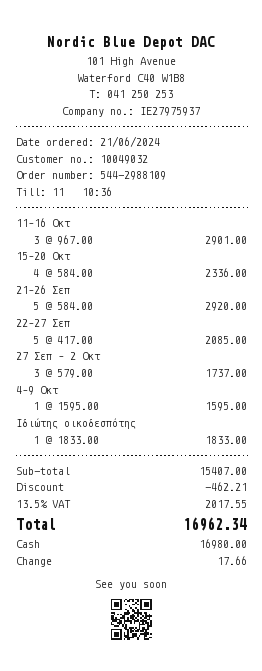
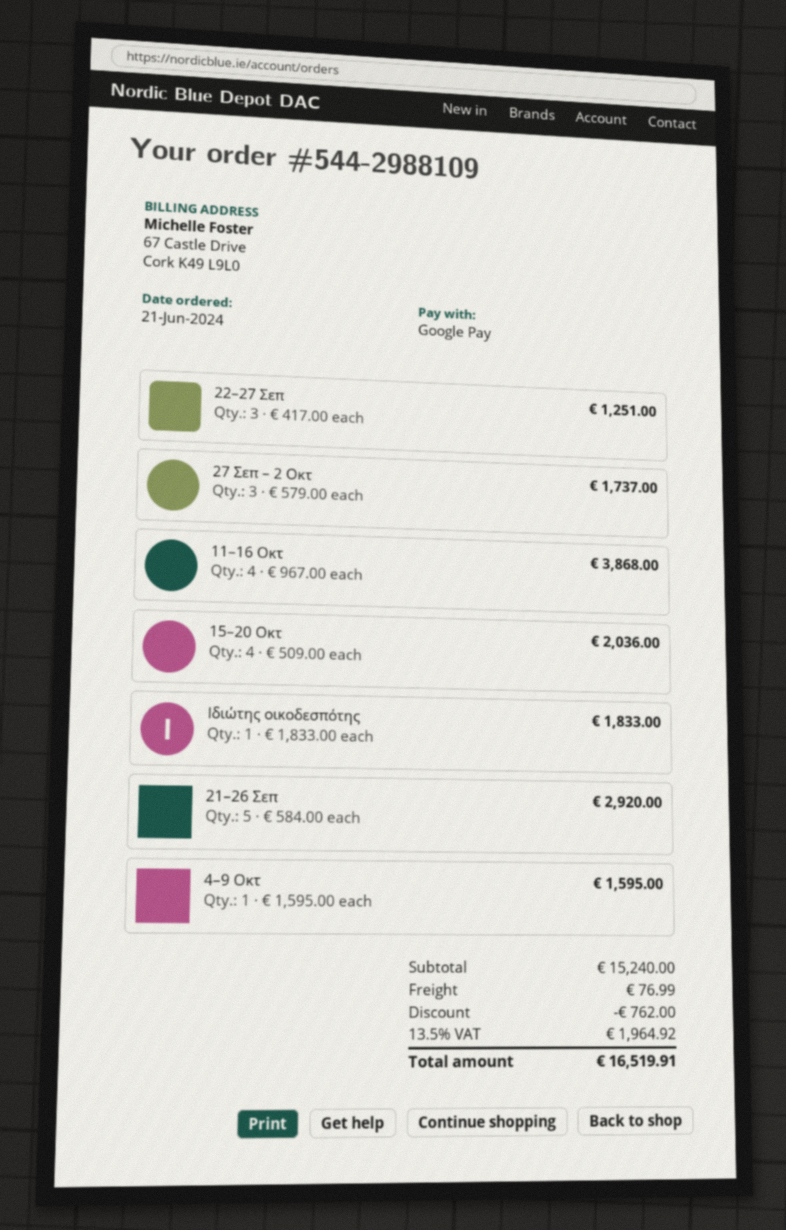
payment method: cash -> Google Pay
11–16 Οκτ: 3 x 967.00 = 2901.00 -> 4 x 967.00 = 3868.00
15–20 Οκτ: 4 x 584.00 = 2336.00 -> 4 x 509.00 = 2036.00
22–27 Σεπ: 5 x 417.00 = 2085.00 -> 3 x 417.00 = 1251.00
subtotal: 15407.00 -> 15240.00
discount: 462.21 -> 762.00
shipping: none -> 76.99
tax: 13.5% = 2017.55 -> 13.5% = 1964.92
total: 16962.34 -> 16519.91

